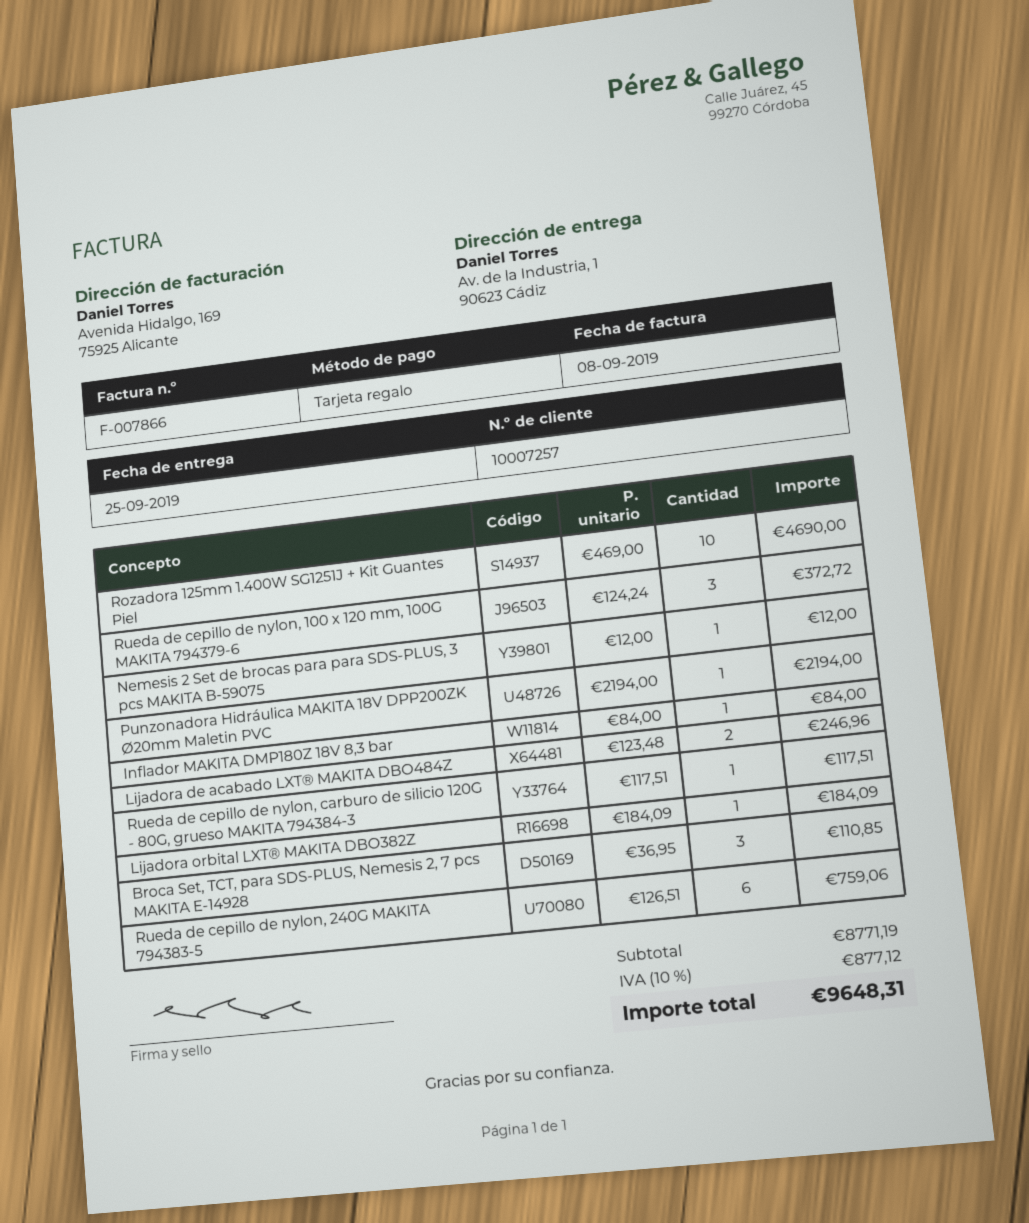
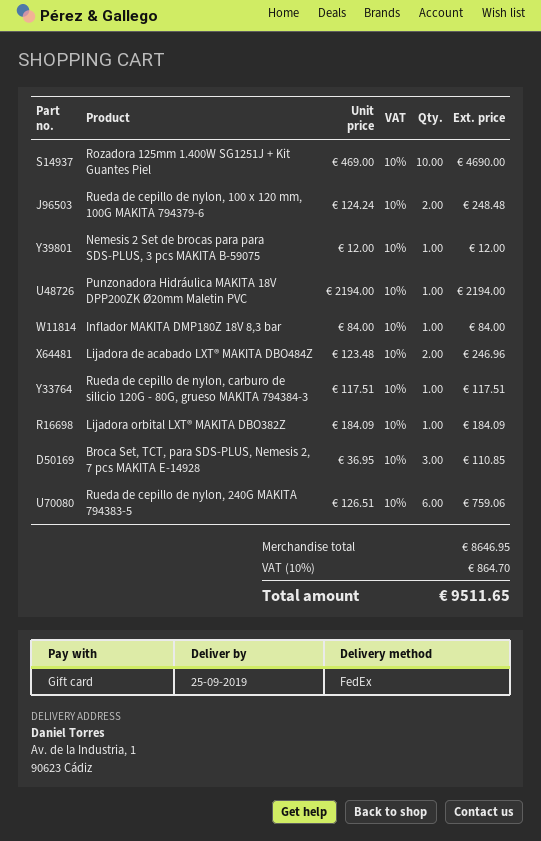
Rueda de cepillo de nylon, 100 x 120 mm, 100G MAKITA 794379-6: 3 x 124.24 = 372.72 -> 2 x 124.24 = 248.48
subtotal: 8771.19 -> 8646.95
tax: 10% = 877.12 -> 10% = 864.70
total: 9648.31 -> 9511.65

